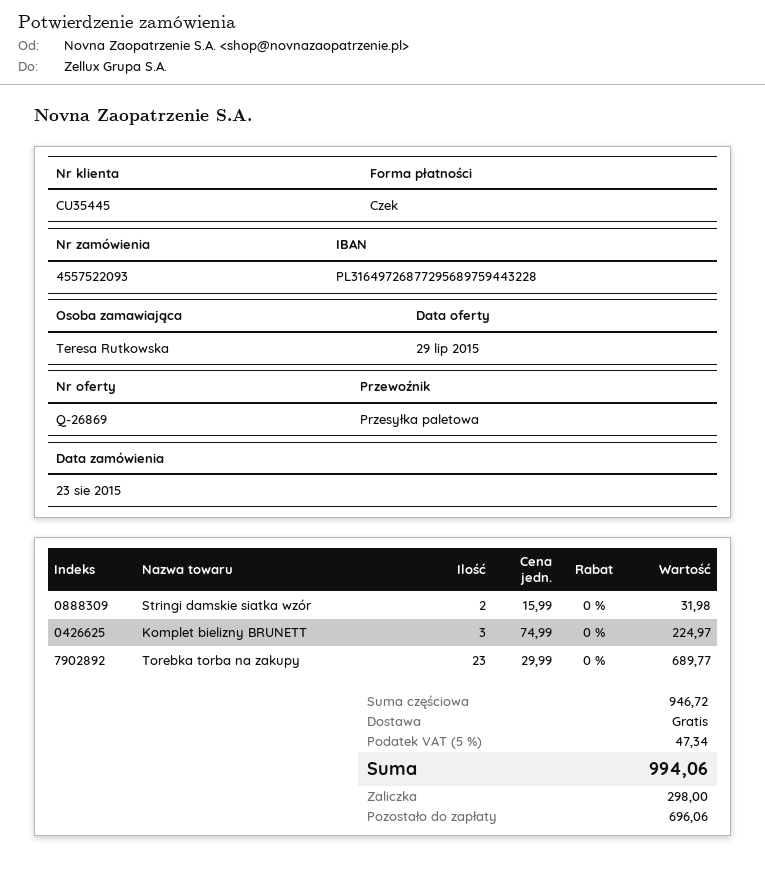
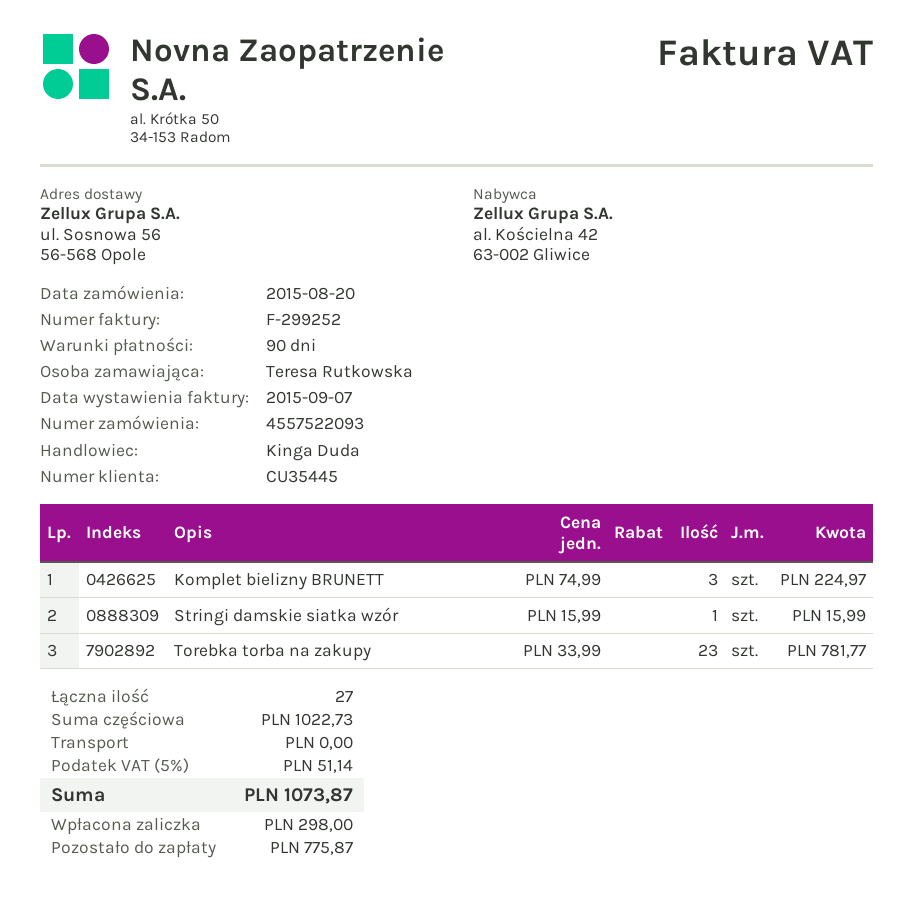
order date: 2015-08-23 -> 2015-08-20
Stringi damskie siatka wzór: 2 x 15.99 = 31.98 -> 1 x 15.99 = 15.99
Torebka torba na zakupy: 23 x 29.99 = 689.77 -> 23 x 33.99 = 781.77
subtotal: 946.72 -> 1022.73
tax: 5% = 47.34 -> 5% = 51.14
total: 994.06 -> 1073.87
balance: 696.06 -> 775.87

